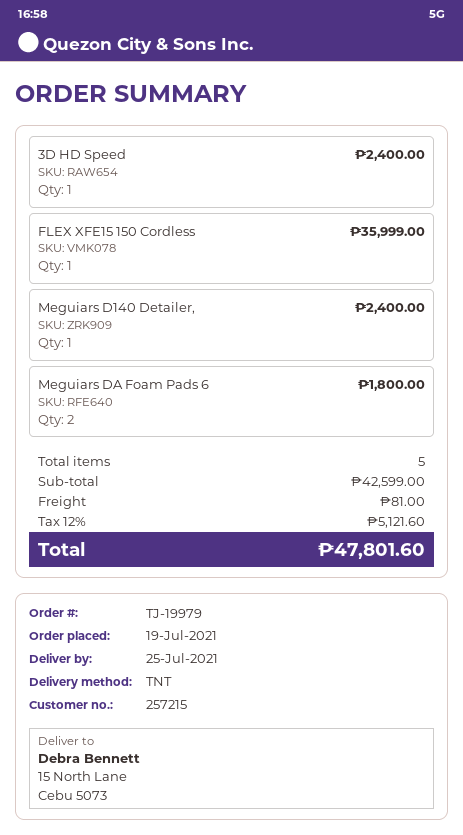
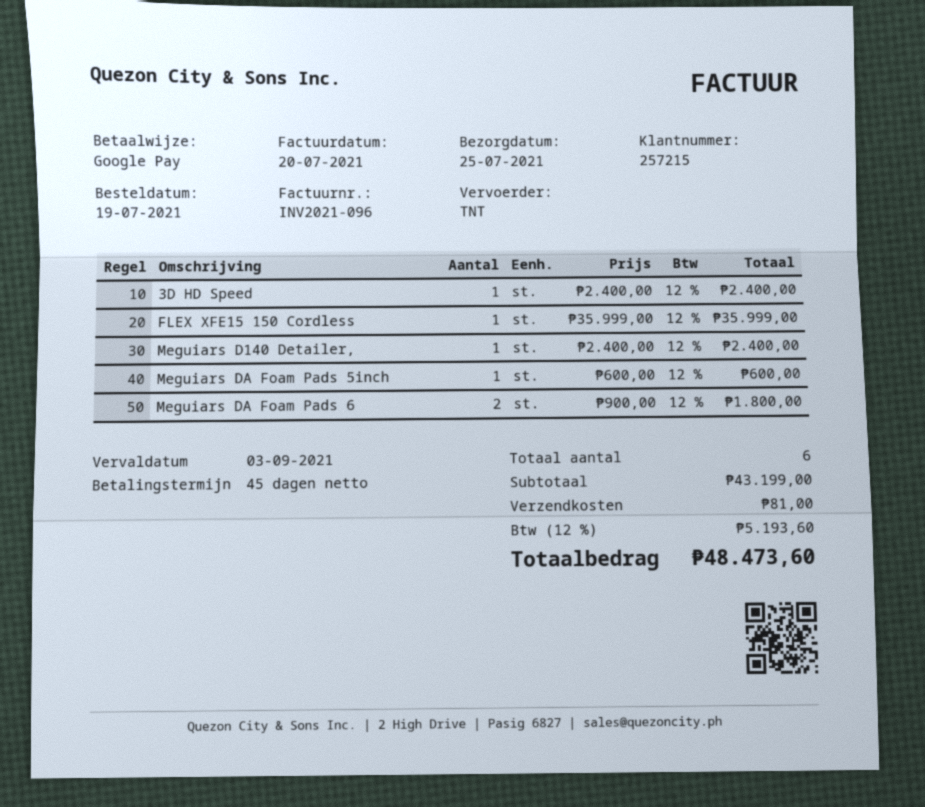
Meguiars DA Foam Pads 5inch: none -> 1 for 600.00
total quantity: 5 -> 6
subtotal: 42599.00 -> 43199.00
tax: 12% = 5121.60 -> 12% = 5193.60
total: 47801.60 -> 48473.60

